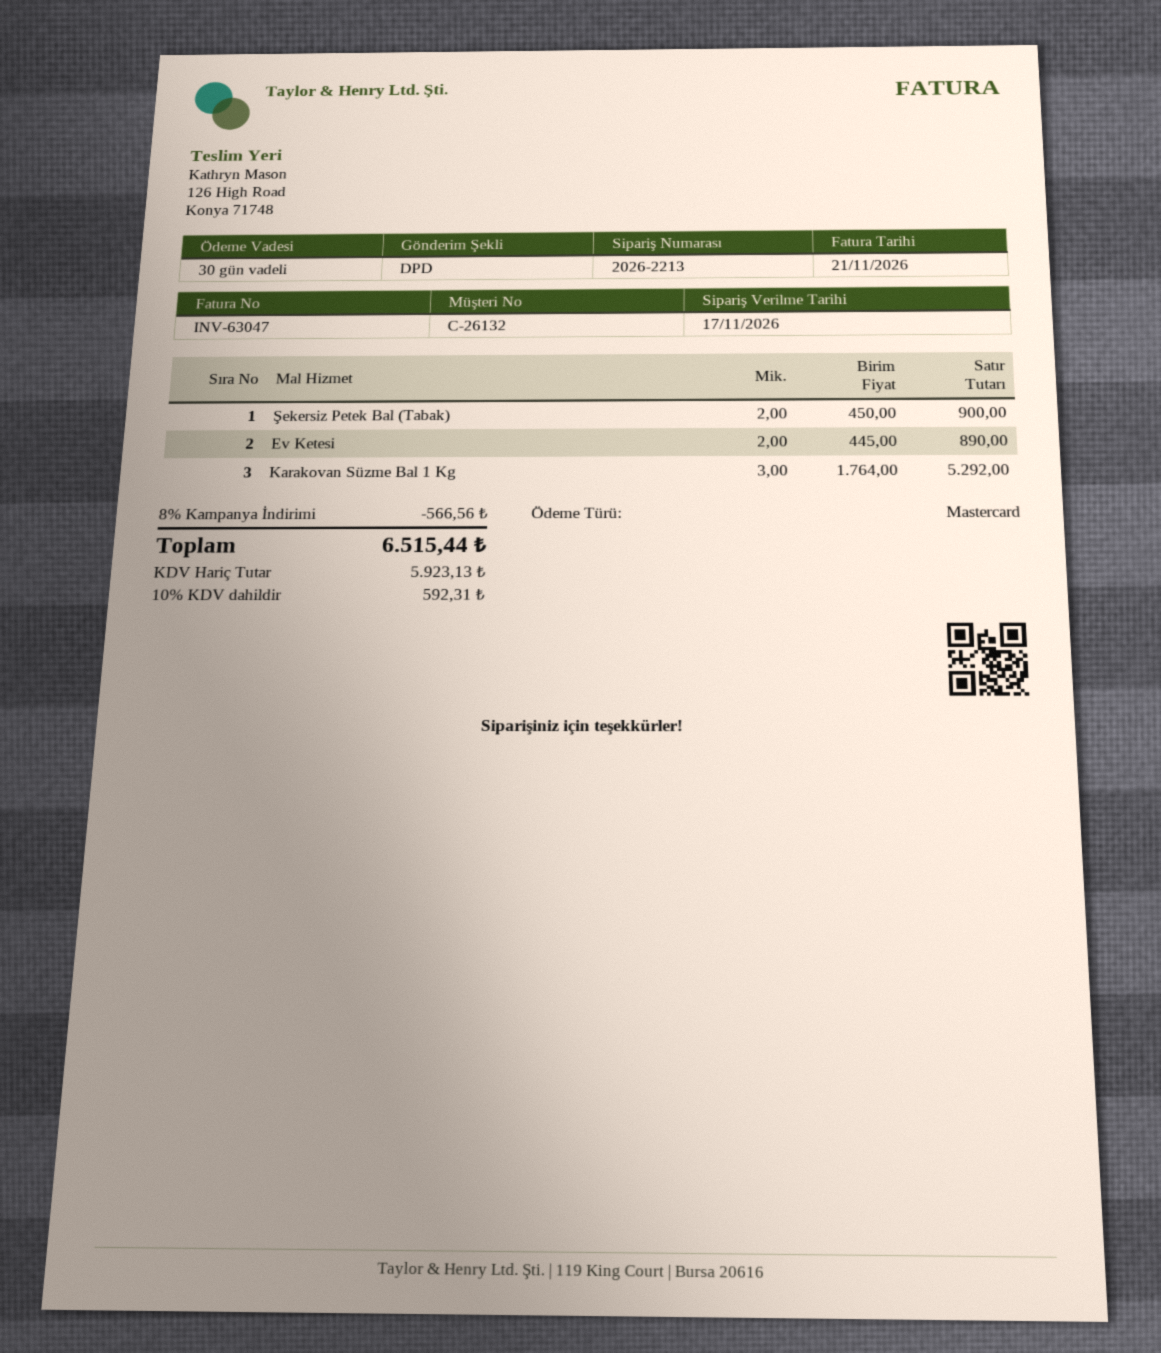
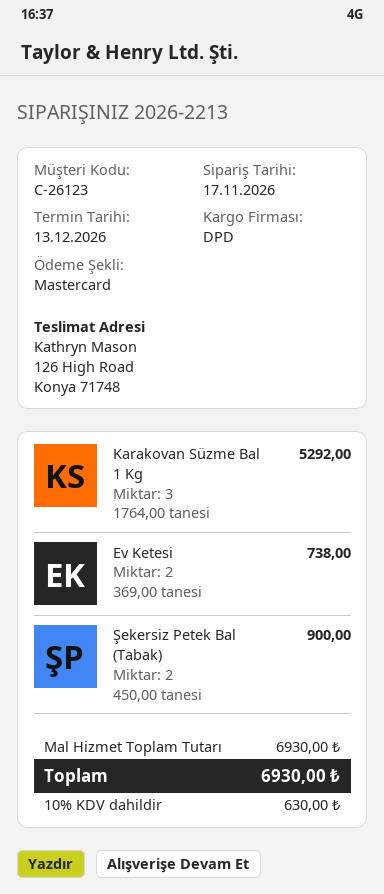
customer number: C-26132 -> C-26123
Ev Ketesi: 2 x 445.00 = 890.00 -> 2 x 369.00 = 738.00
discount: 8% = 566.56 -> none
tax: 10% = 592.31 -> 10% = 630.00
total: 6515.44 -> 6930.00

